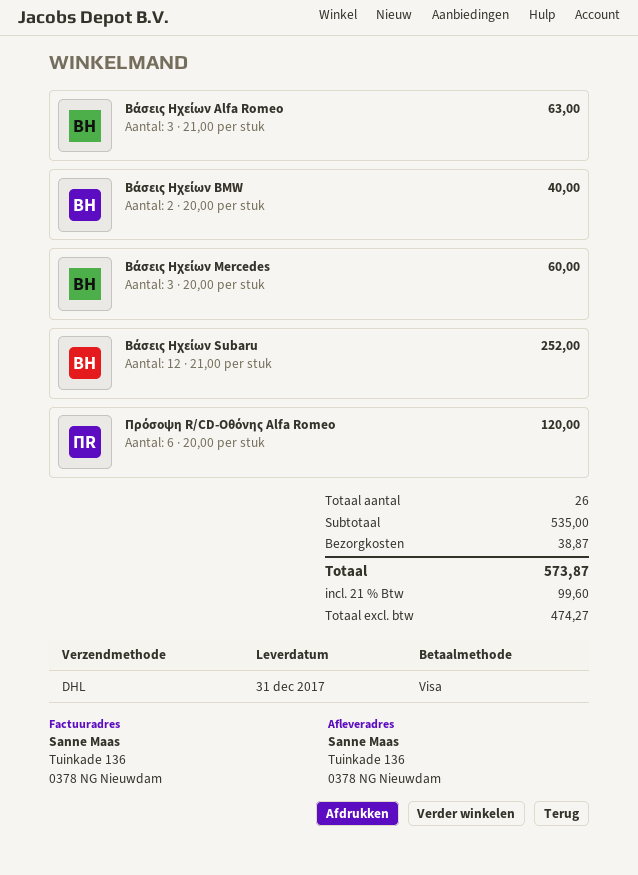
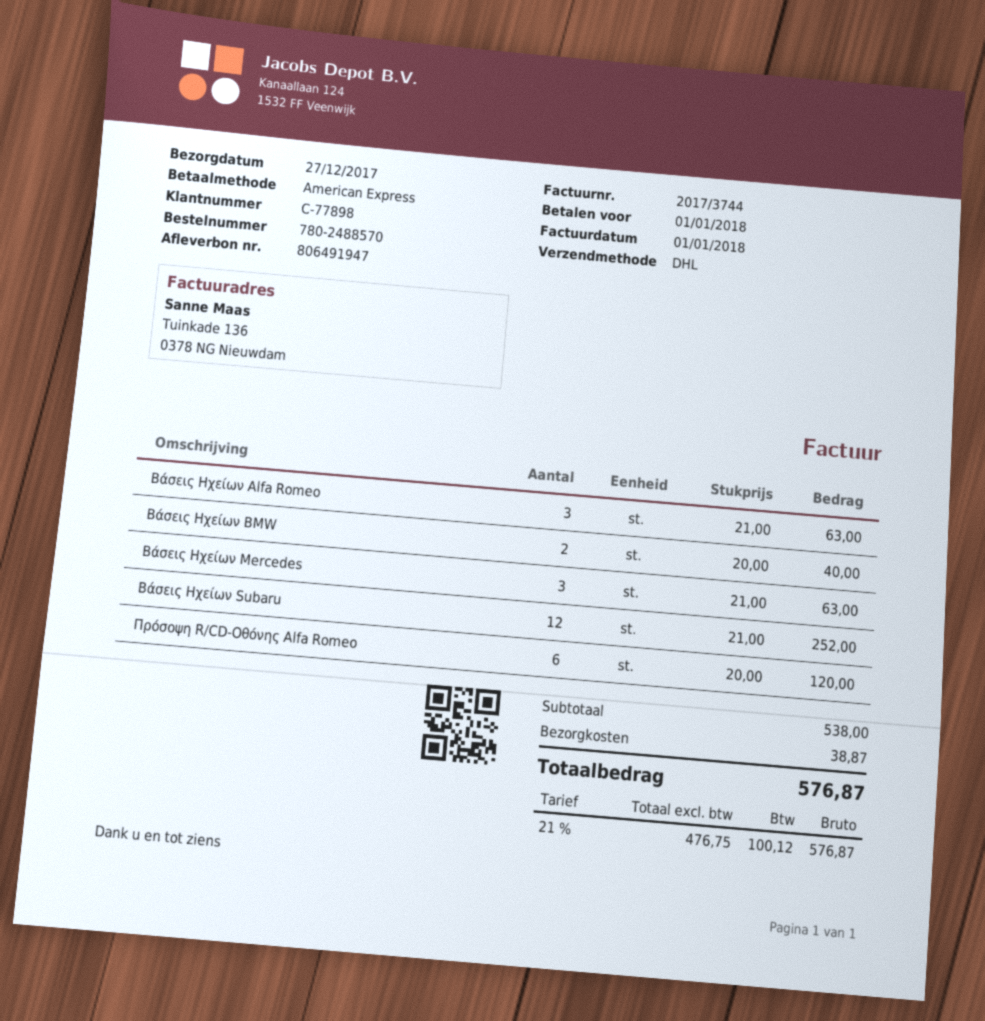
delivery date: 2017-12-31 -> 2017-12-27
payment method: Visa -> American Express
Βάσεις Ηχείων Mercedes: 3 x 20.00 = 60.00 -> 3 x 21.00 = 63.00
subtotal: 535.00 -> 538.00
net: 474.27 -> 476.75
tax: 21% = 99.60 -> 21% = 100.12
total: 573.87 -> 576.87

